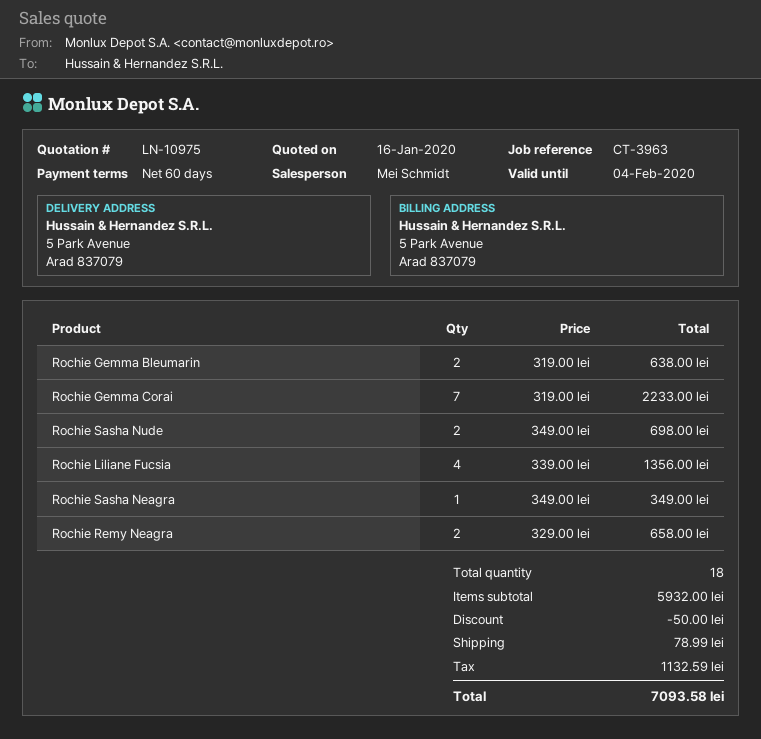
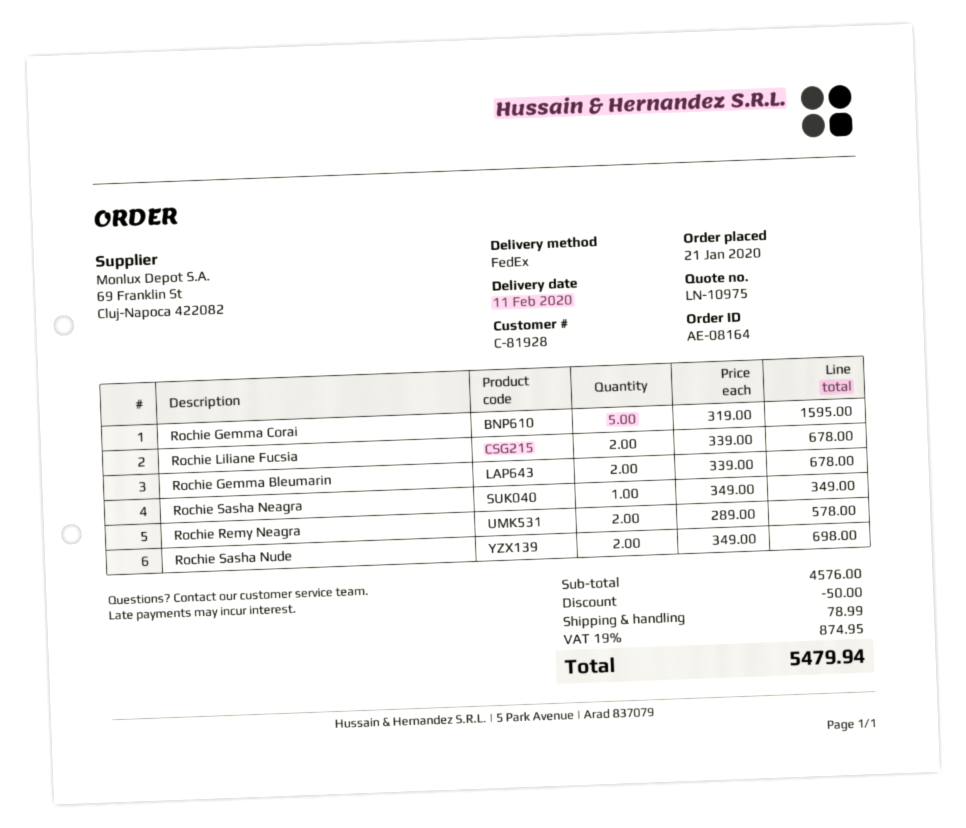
Rochie Gemma Bleumarin: 2 x 319.00 = 638.00 -> 2 x 339.00 = 678.00
Rochie Gemma Corai: 7 x 319.00 = 2233.00 -> 5 x 319.00 = 1595.00
Rochie Liliane Fucsia: 4 x 339.00 = 1356.00 -> 2 x 339.00 = 678.00
Rochie Remy Neagra: 2 x 329.00 = 658.00 -> 2 x 289.00 = 578.00
subtotal: 5932.00 -> 4576.00
tax: 1132.59 -> 874.95
total: 7093.58 -> 5479.94

